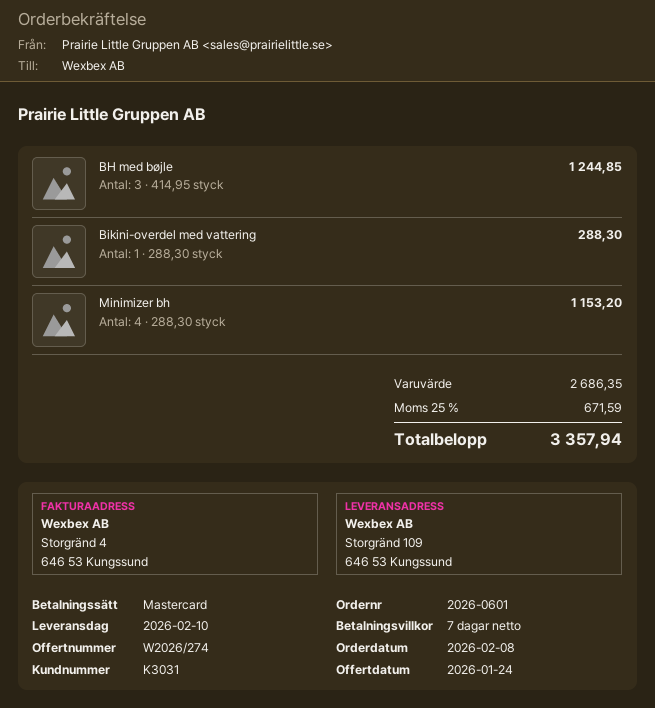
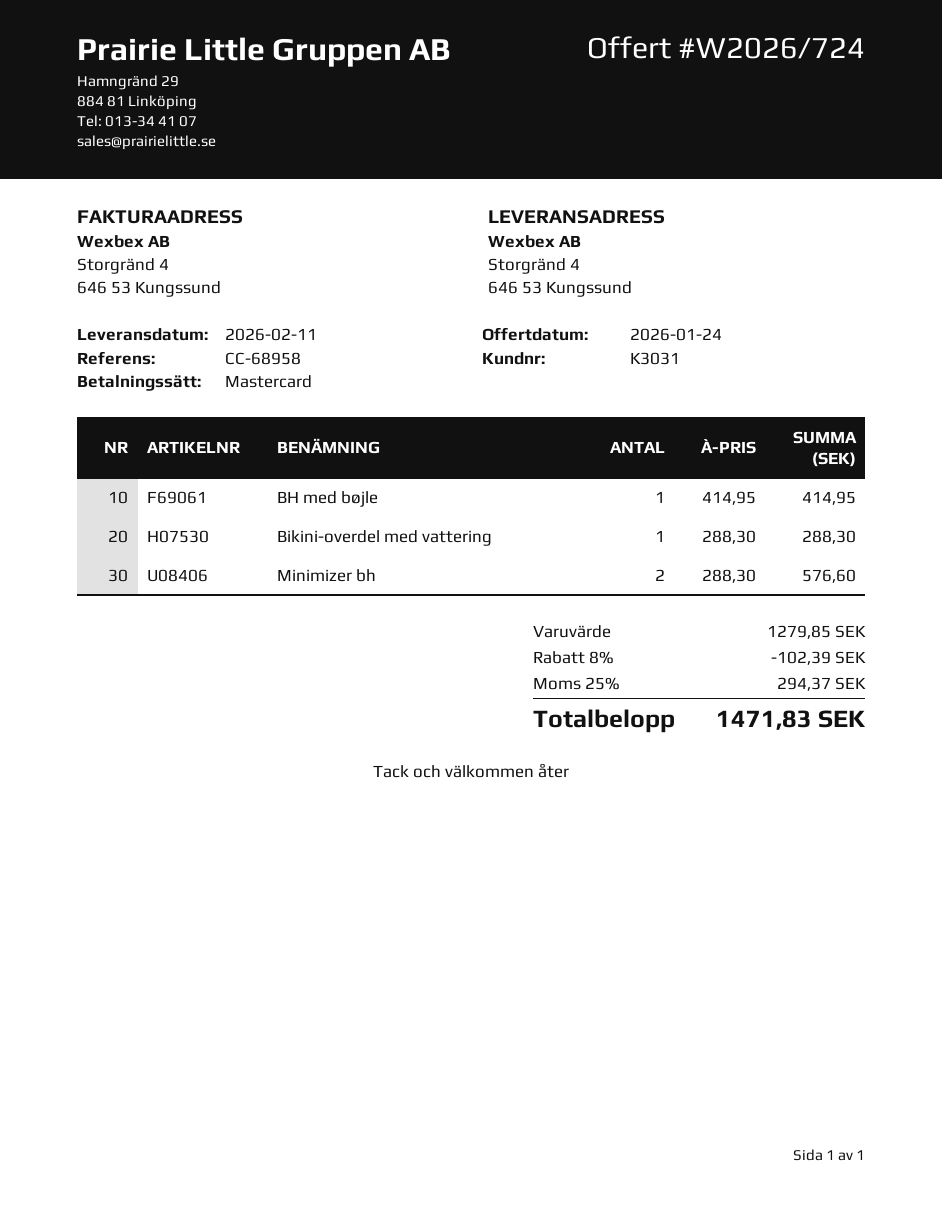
quote number: W2026/274 -> W2026/724
delivery date: 2026-02-10 -> 2026-02-11
ship to: Storgränd 109, 646 53 Kungssund -> Storgränd 4, 646 53 Kungssund
BH med bøjle: 3 x 414.95 = 1244.85 -> 1 x 414.95 = 414.95
Minimizer bh: 4 x 288.30 = 1153.20 -> 2 x 288.30 = 576.60
subtotal: 2686.35 -> 1279.85
discount: none -> 8% = 102.39
tax: 25% = 671.59 -> 25% = 294.37
total: 3357.94 -> 1471.83

